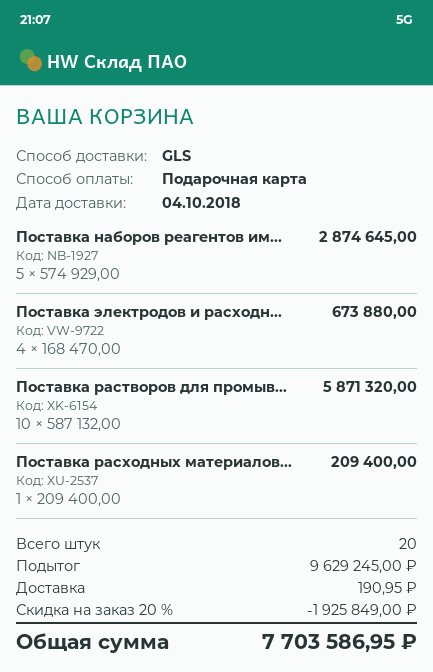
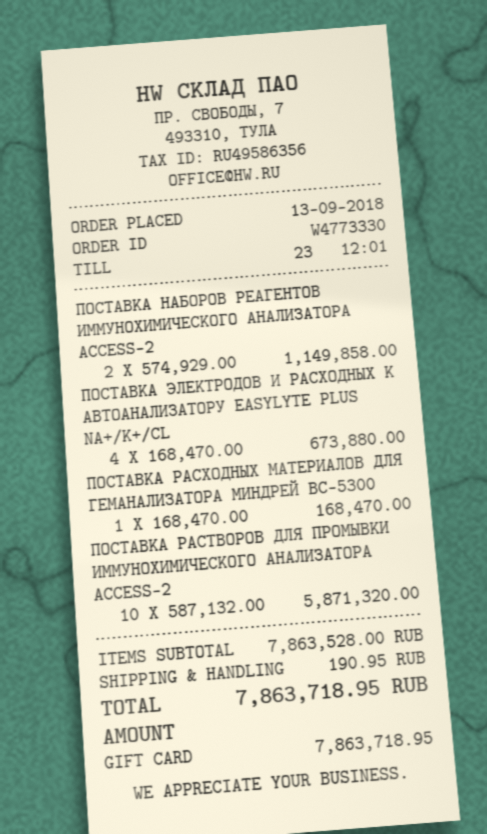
Поставка наборов реагентов им...: 5 x 574929.00 = 2874645.00 -> 2 x 574929.00 = 1149858.00
Поставка расходных материалов...: 1 x 209400.00 = 209400.00 -> 1 x 168470.00 = 168470.00
subtotal: 9629245.00 -> 7863528.00
discount: 20% = 1925849.00 -> none
total: 7703586.95 -> 7863718.95

